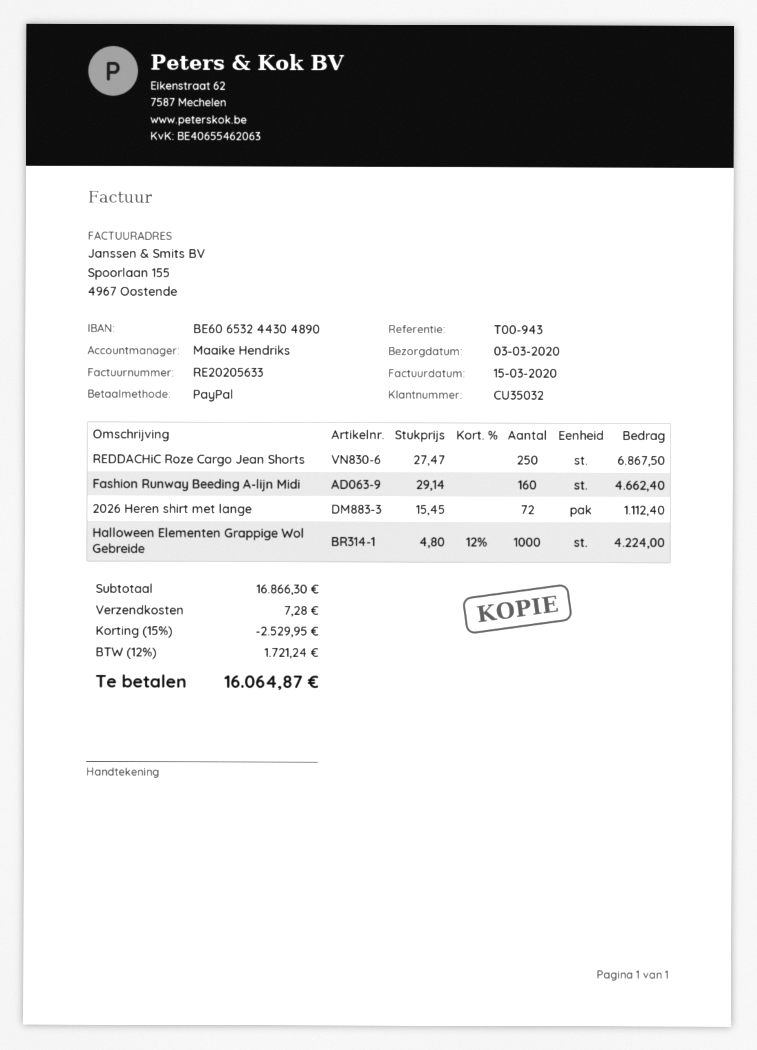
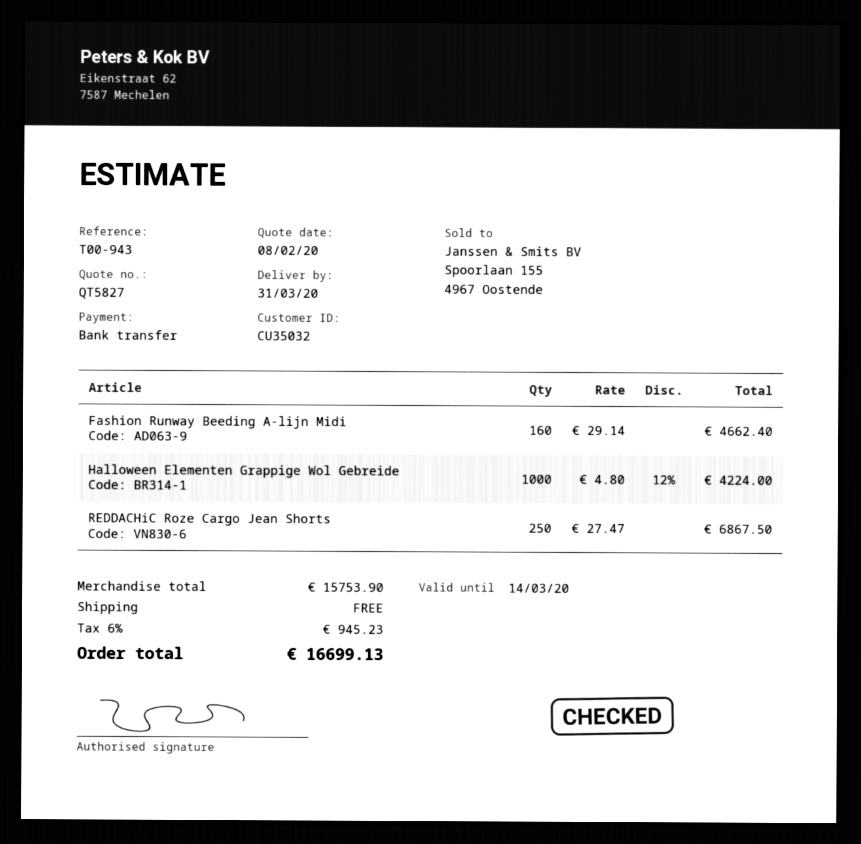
delivery date: 2020-03-03 -> 2020-03-31
payment method: PayPal -> bank transfer
2026 Heren shirt met lange: 72 x 15.45 = 1112.40 -> none
subtotal: 16866.30 -> 15753.90
discount: 15% = 2529.95 -> none
shipping: 7.28 -> 0.00
tax: 12% = 1721.24 -> 6% = 945.23
total: 16064.87 -> 16699.13

